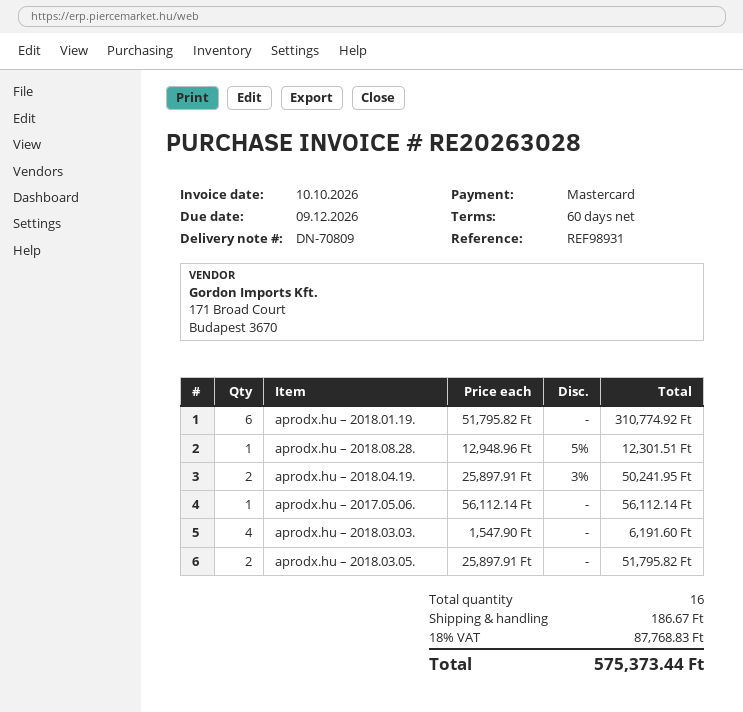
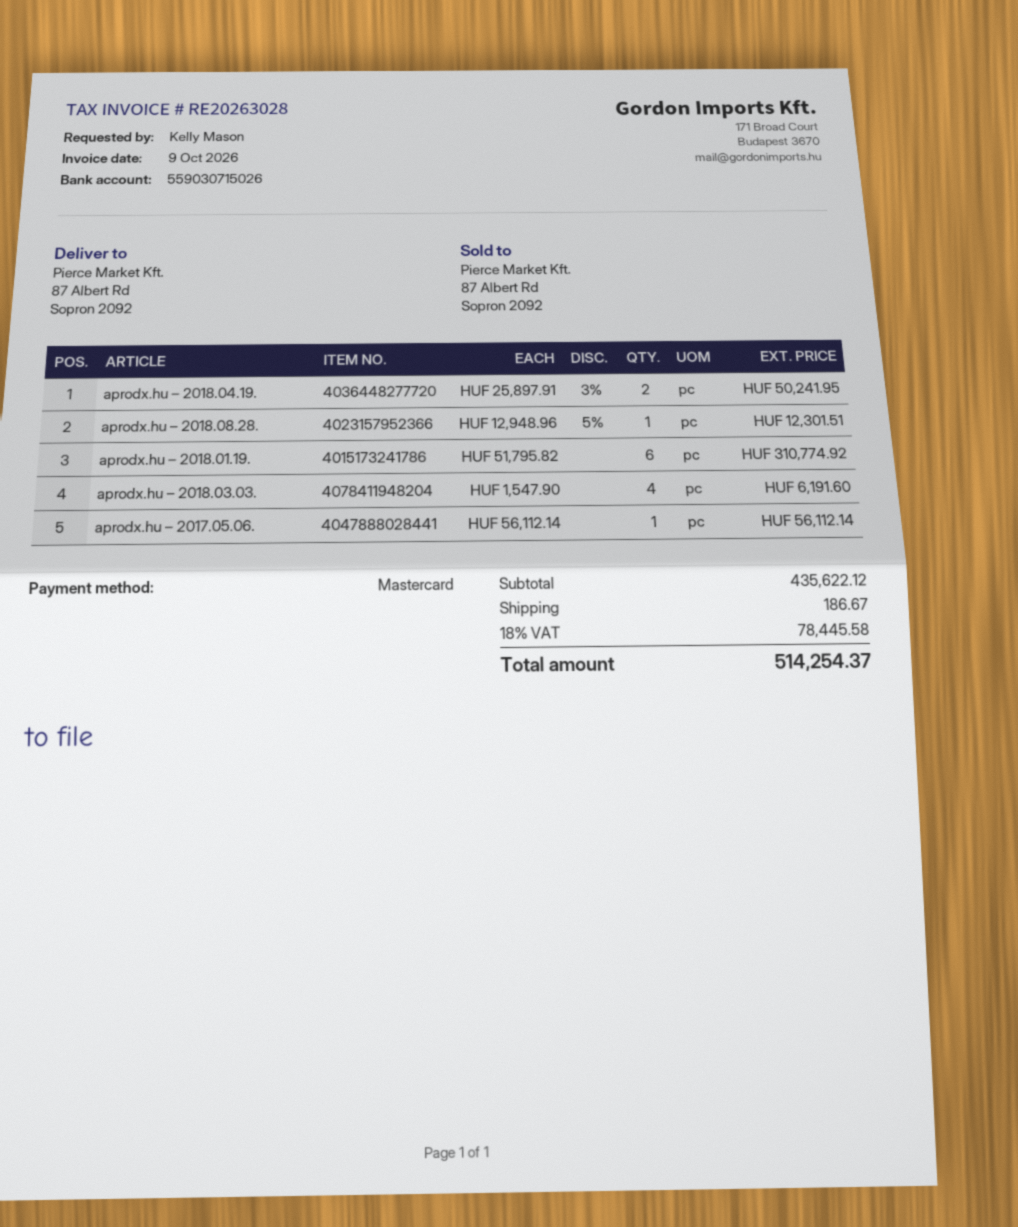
invoice date: 2026-10-10 -> 2026-10-09
aprodx.hu – 2018.03.05.: 2 x 25897.91 = 51795.82 -> none
tax: 18% = 87768.83 -> 18% = 78445.58
total: 575373.44 -> 514254.37

